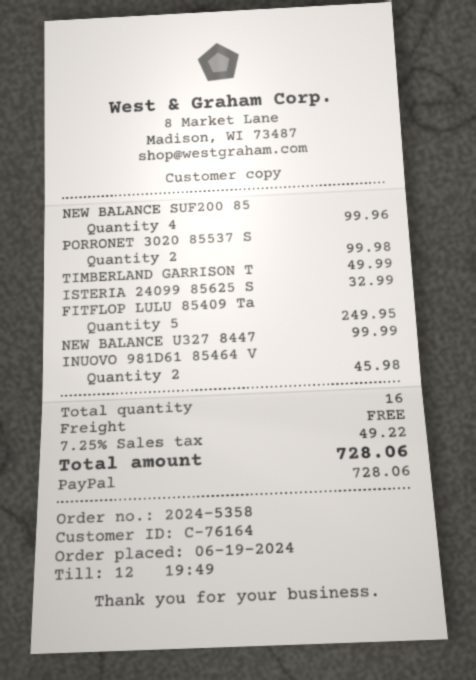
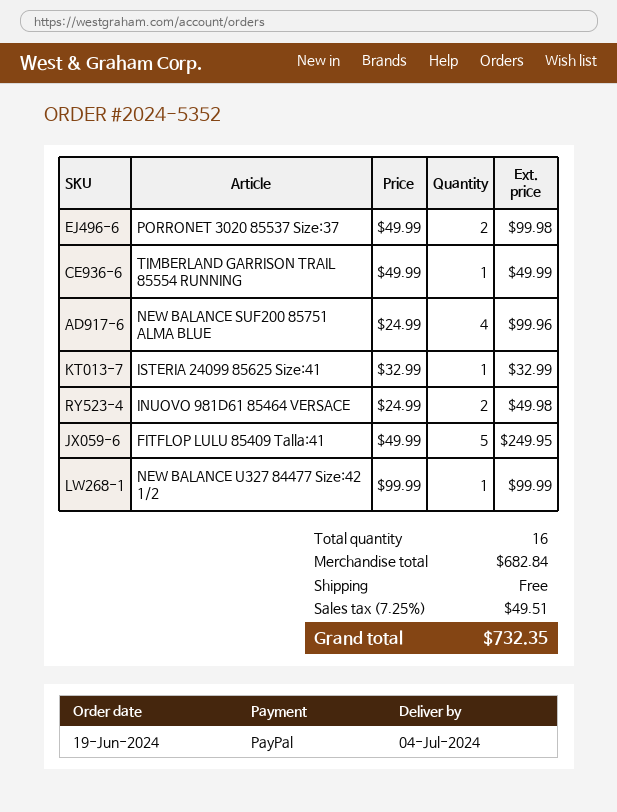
order number: 2024-5358 -> 2024-5352
INUOVO 981D61 85464 V: 2 for 45.98 -> 2 for 49.98
tax: 7.25% = 49.22 -> 7.25% = 49.51
total: 728.06 -> 732.35

